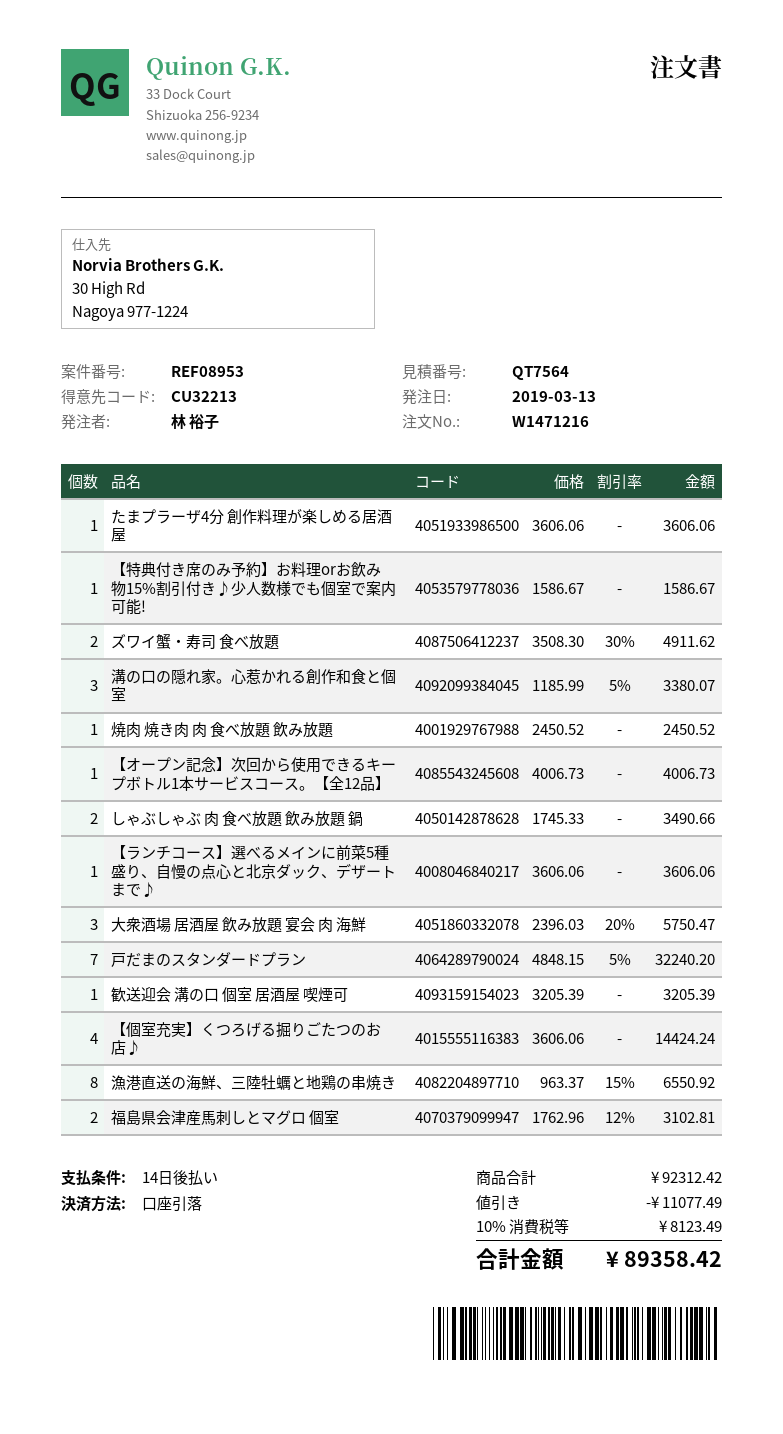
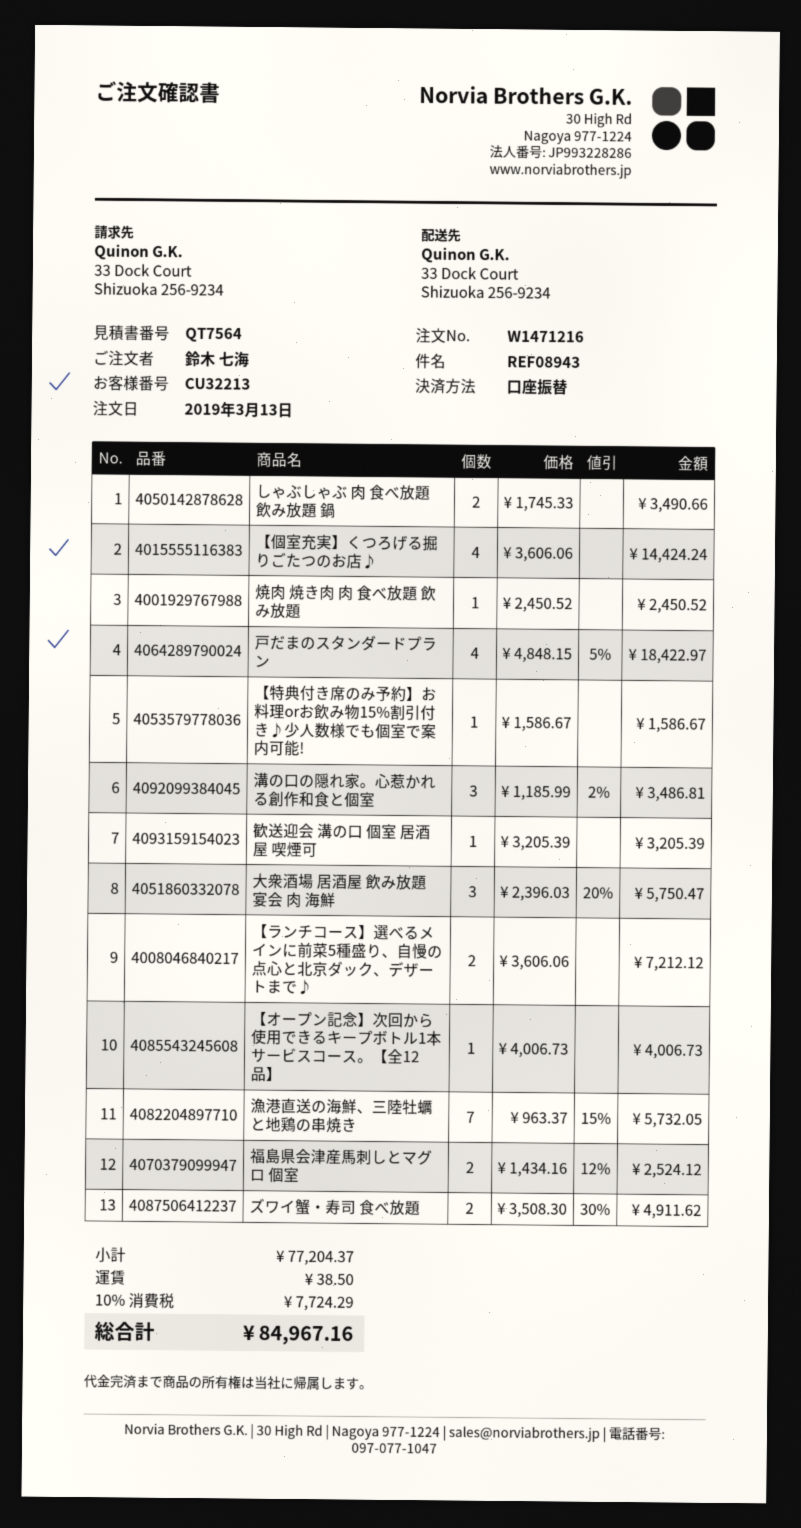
reference: REF08953 -> REF08943
ordered by: 林 裕子 -> 鈴木 七海
たまプラーザ4分 創作料理が楽しめる居酒屋: 1 x 3606.06 = 3606.06 -> none
溝の口の隠れ家。心惹かれる創作和食と個室: 3 x 1185.99 - 5% = 3380.07 -> 3 x 1185.99 - 2% = 3486.81
【ランチコース】選べるメインに前菜5種盛り、自慢の点心と北京ダック、デザートまで♪: 1 x 3606.06 = 3606.06 -> 2 x 3606.06 = 7212.12
戸だまのスタンダードプラン: 7 x 4848.15 - 5% = 32240.20 -> 4 x 4848.15 - 5% = 18422.97
漁港直送の海鮮、三陸牡蠣と地鶏の串焼き: 8 x 963.37 - 15% = 6550.92 -> 7 x 963.37 - 15% = 5732.05
福島県会津産馬刺しとマグロ 個室: 2 x 1762.96 - 12% = 3102.81 -> 2 x 1434.16 - 12% = 2524.12
subtotal: 92312.42 -> 77204.37
discount: 11077.49 -> none
shipping: none -> 38.50
tax: 10% = 8123.49 -> 10% = 7724.29
total: 89358.42 -> 84967.16

